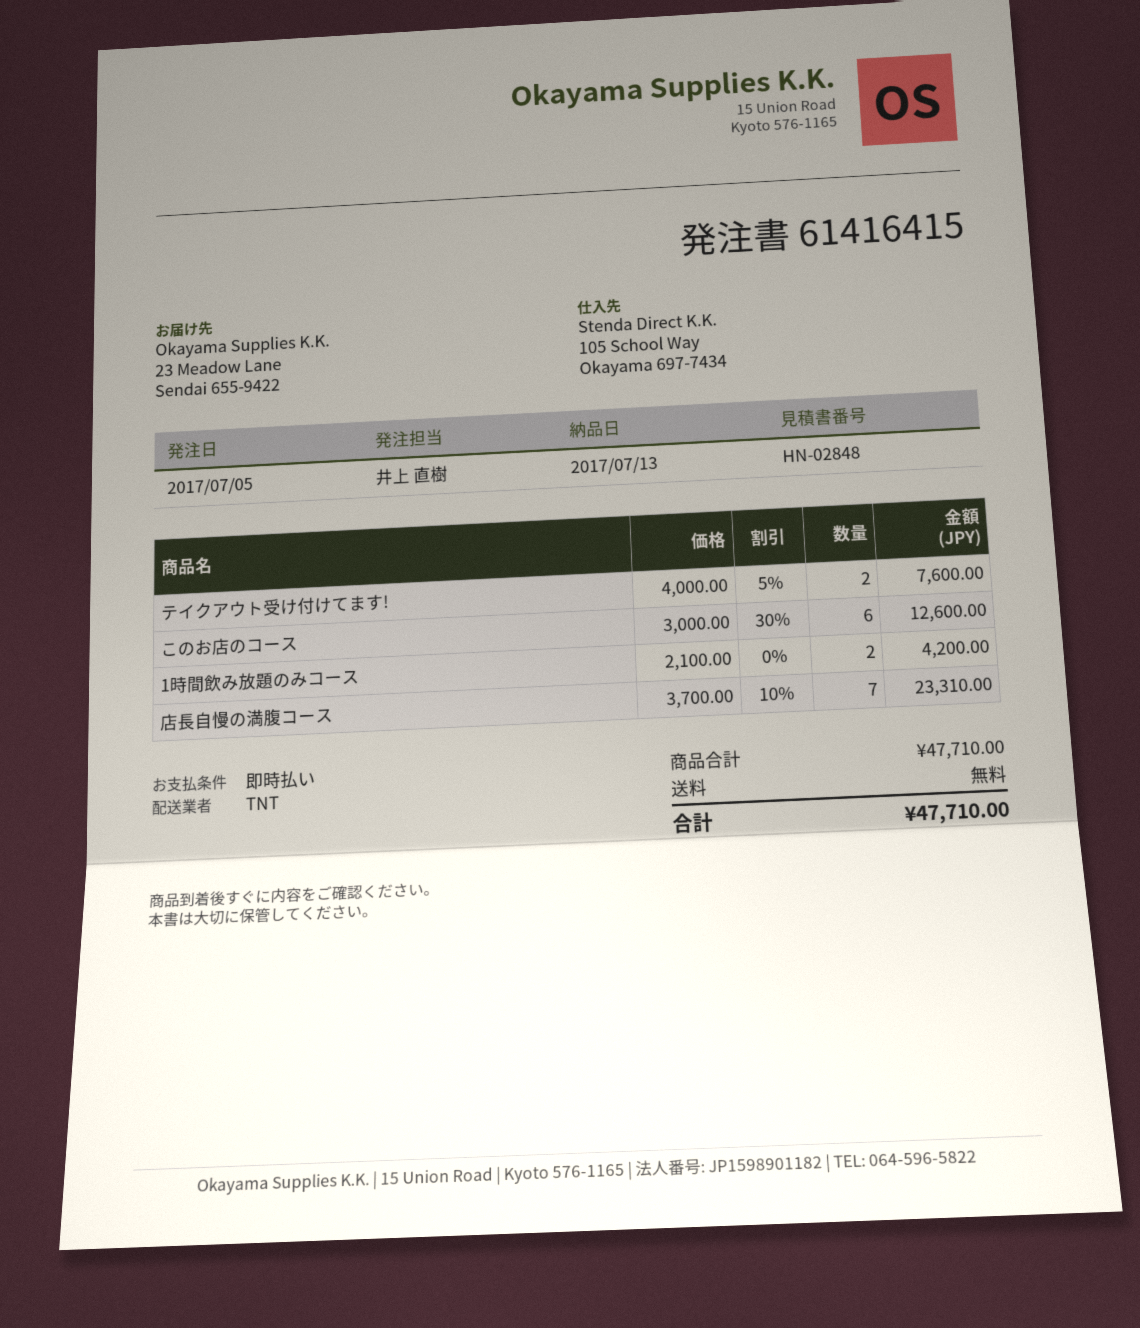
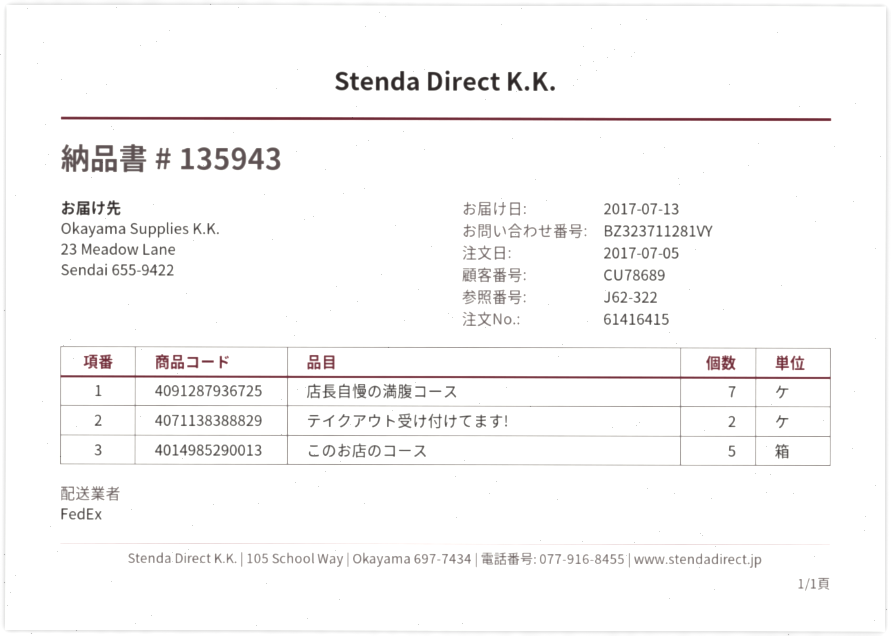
shipping method: TNT -> FedEx
このお店のコース: 6 -> 5
1時間飲み放題のみコース: 2 -> none

